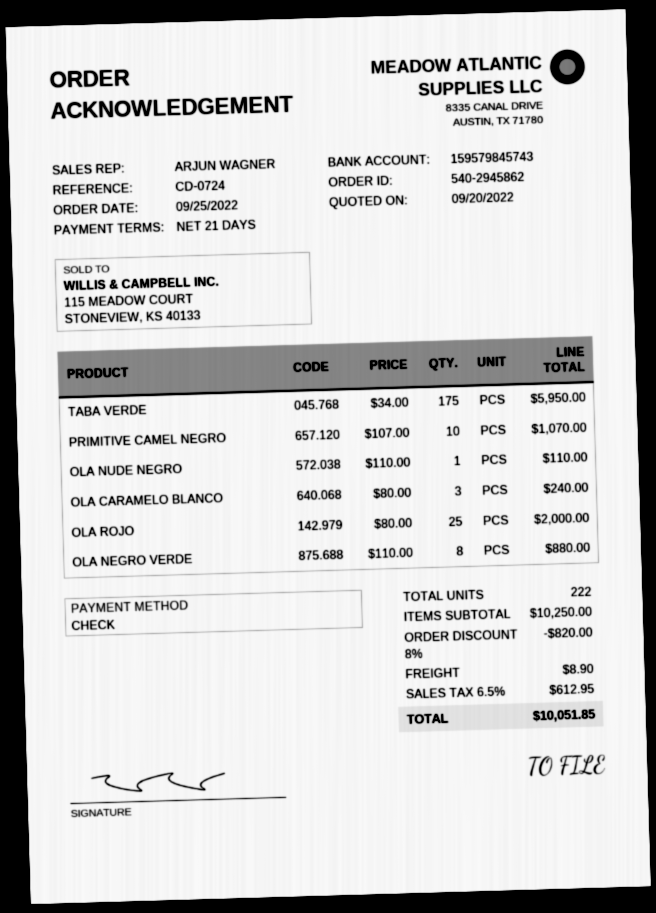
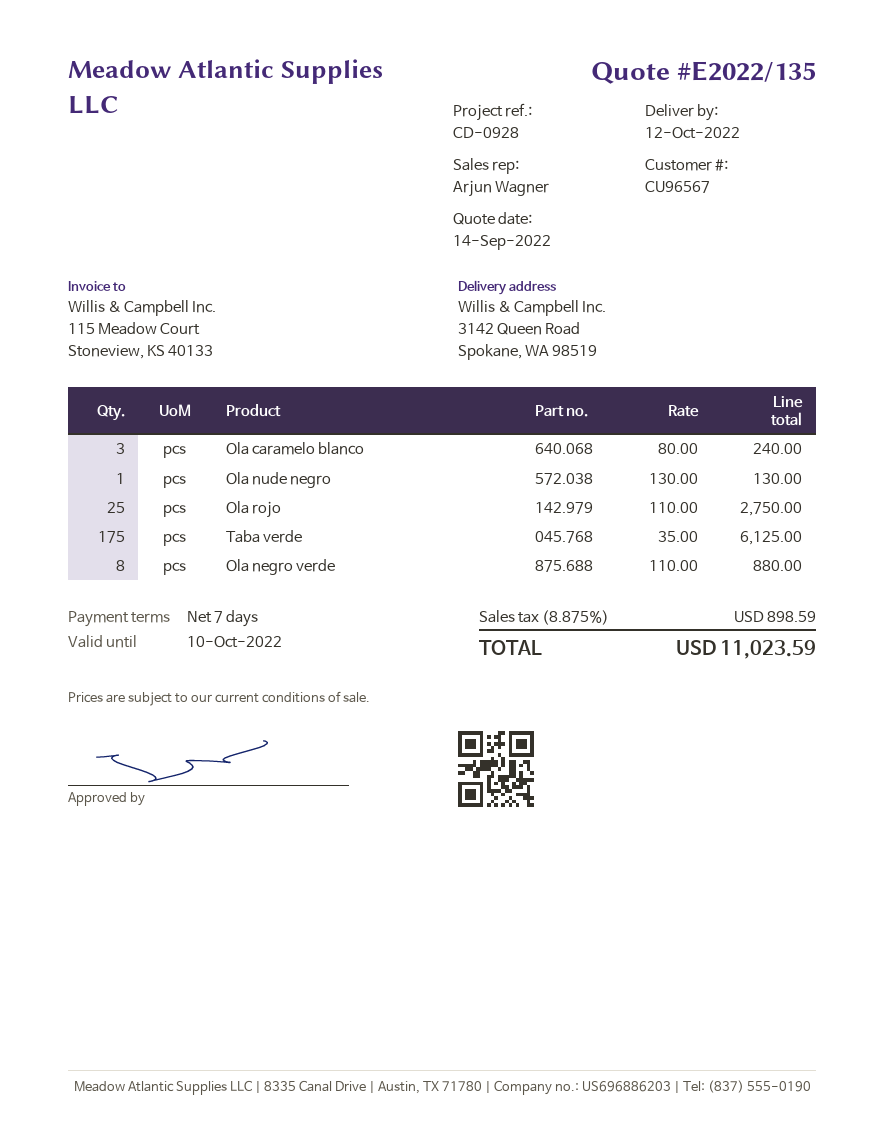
quote date: 2022-09-20 -> 2022-09-14
payment terms: 21 days -> 7 days
reference: CD-0724 -> CD-0928
TABA VERDE: 175 x 34.00 = 5950.00 -> 175 x 35.00 = 6125.00
PRIMITIVE CAMEL NEGRO: 10 x 107.00 = 1070.00 -> none
OLA NUDE NEGRO: 1 x 110.00 = 110.00 -> 1 x 130.00 = 130.00
OLA ROJO: 25 x 80.00 = 2000.00 -> 25 x 110.00 = 2750.00
discount: 8% = 820.00 -> none
shipping: 8.90 -> none
tax: 6.5% = 612.95 -> 8.875% = 898.59
total: 10051.85 -> 11023.59

